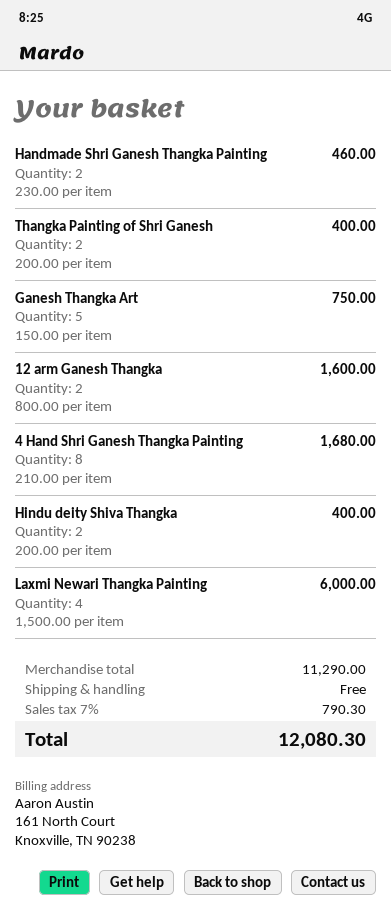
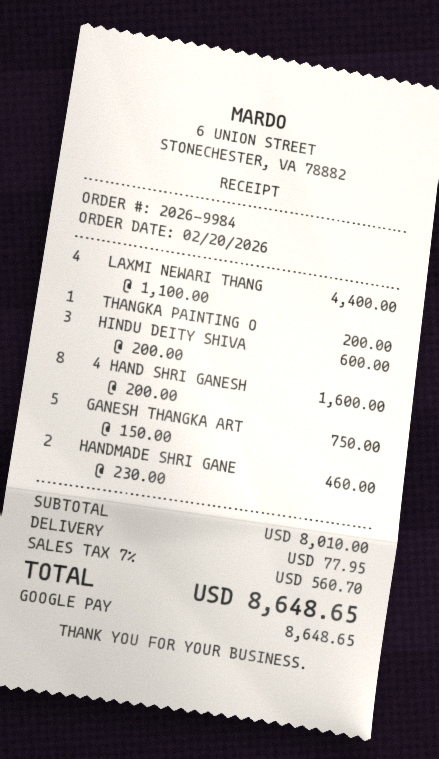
Thangka Painting of Shri Ganesh: 2 x 200.00 = 400.00 -> 1 x 200.00 = 200.00
12 arm Ganesh Thangka: 2 x 800.00 = 1600.00 -> none
4 Hand Shri Ganesh Thangka Painting: 8 x 210.00 = 1680.00 -> 8 x 200.00 = 1600.00
Hindu deity Shiva Thangka: 2 x 200.00 = 400.00 -> 3 x 200.00 = 600.00
Laxmi Newari Thangka Painting: 4 x 1500.00 = 6000.00 -> 4 x 1100.00 = 4400.00
subtotal: 11290.00 -> 8010.00
shipping: 0.00 -> 77.95
tax: 7% = 790.30 -> 7% = 560.70
total: 12080.30 -> 8648.65

